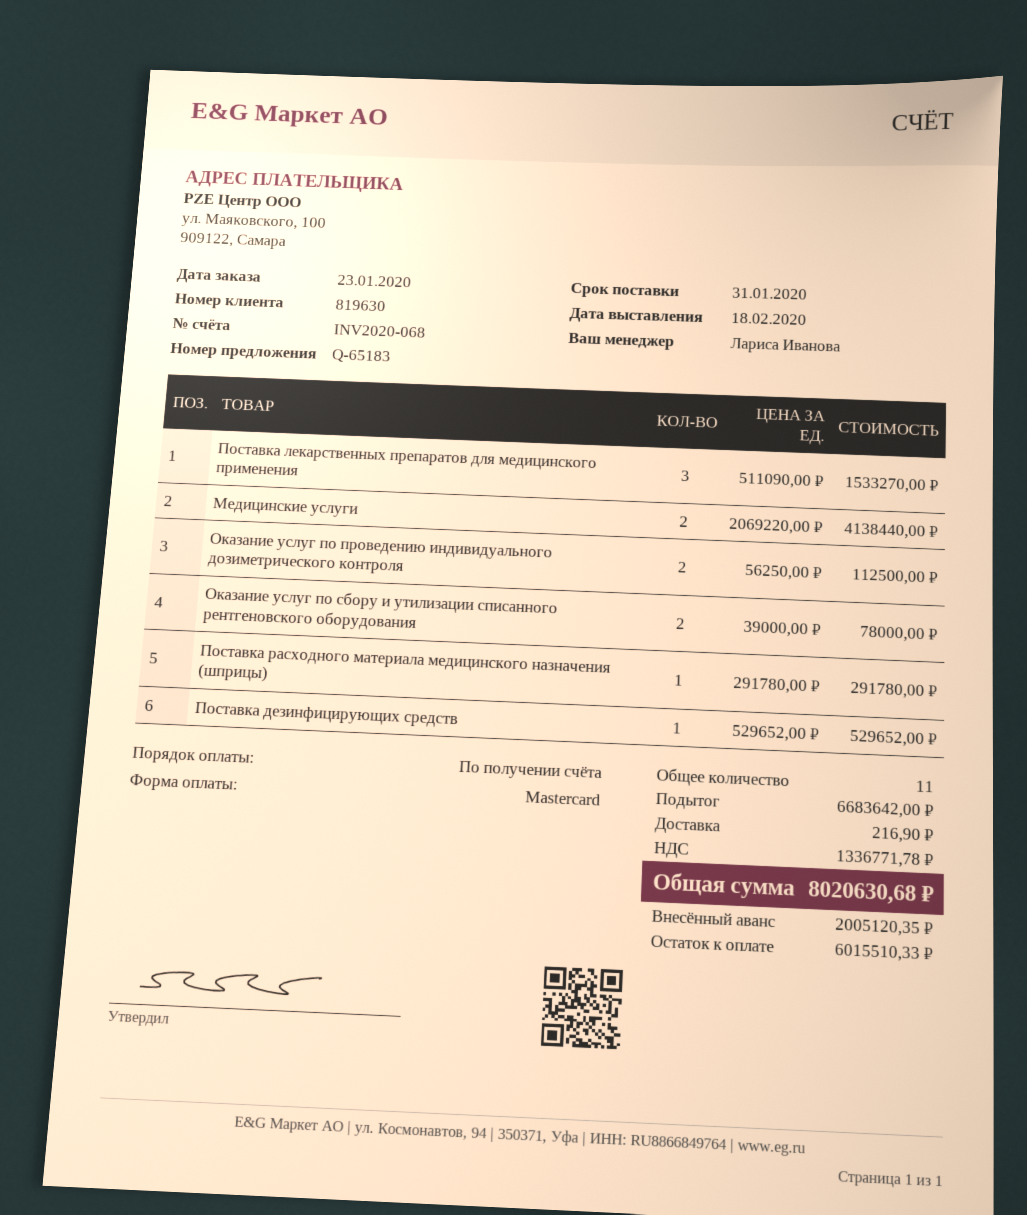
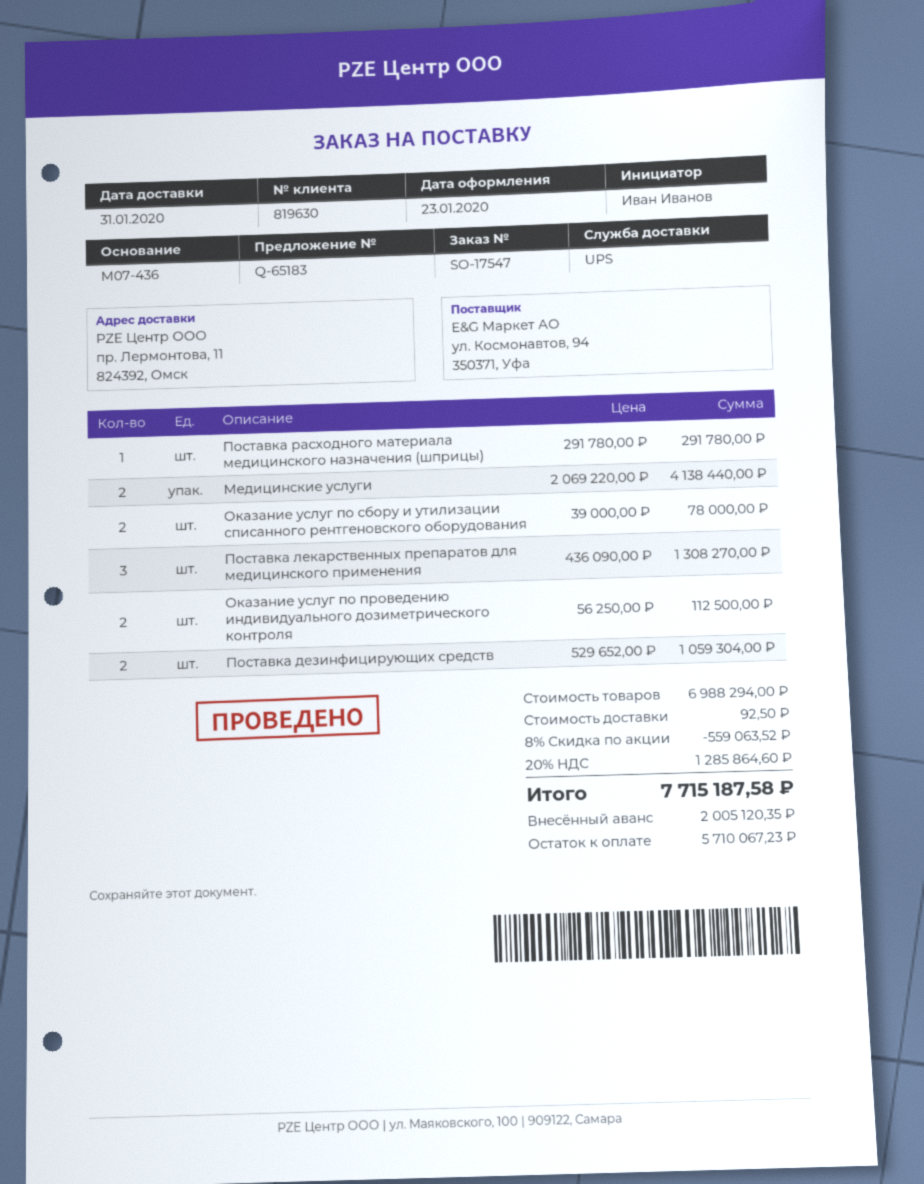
Поставка лекарственных препаратов для медицинского применения: 3 x 511090.00 = 1533270.00 -> 3 x 436090.00 = 1308270.00
Поставка дезинфицирующих средств: 1 x 529652.00 = 529652.00 -> 2 x 529652.00 = 1059304.00
subtotal: 6683642.00 -> 6988294.00
discount: none -> 8% = 559063.52
shipping: 216.90 -> 92.50
tax: 1336771.78 -> 1285864.60
total: 8020630.68 -> 7715187.58
balance: 6015510.33 -> 5710067.23

